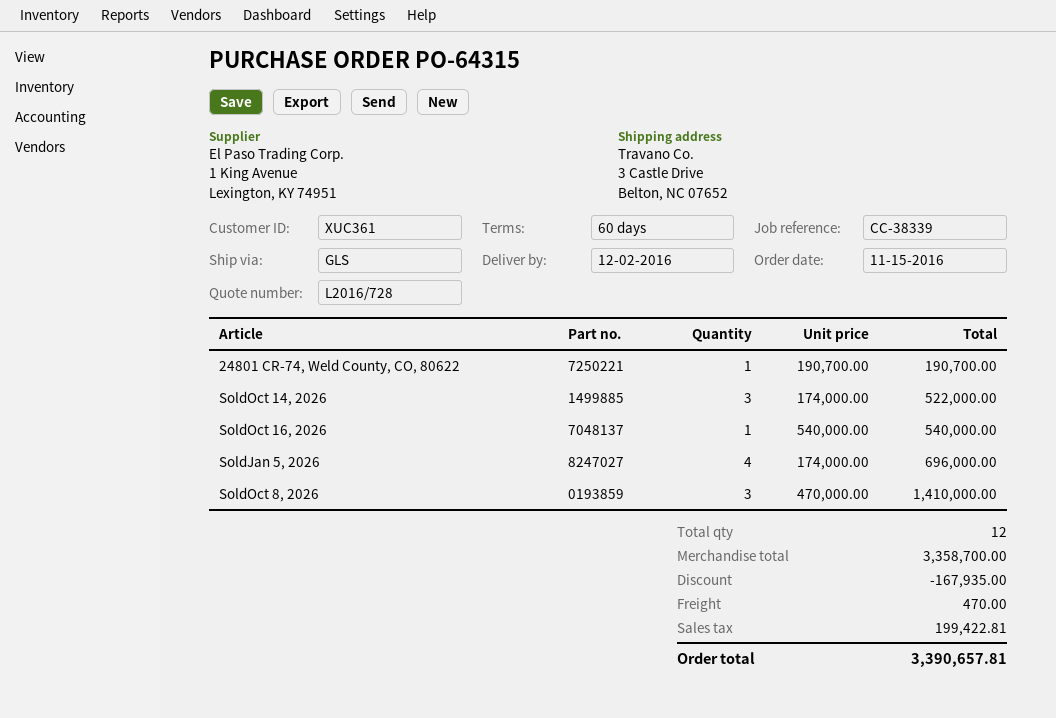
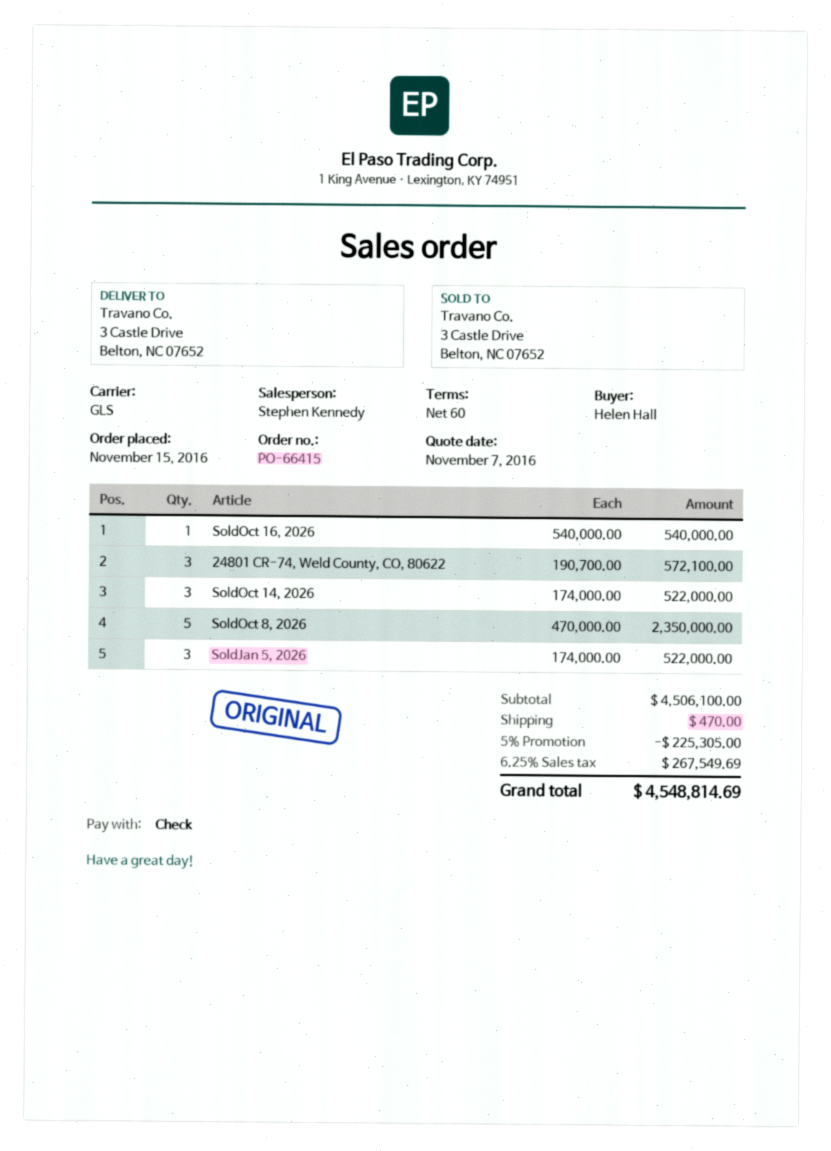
order number: PO-64315 -> PO-66415
24801 CR-74, Weld County, CO, 80622: 1 x 190700.00 = 190700.00 -> 3 x 190700.00 = 572100.00
SoldJan 5, 2026: 4 x 174000.00 = 696000.00 -> 3 x 174000.00 = 522000.00
SoldOct 8, 2026: 3 x 470000.00 = 1410000.00 -> 5 x 470000.00 = 2350000.00
subtotal: 3358700.00 -> 4506100.00
discount: 167935.00 -> 225305.00
tax: 199422.81 -> 267549.69
total: 3390657.81 -> 4548814.69

